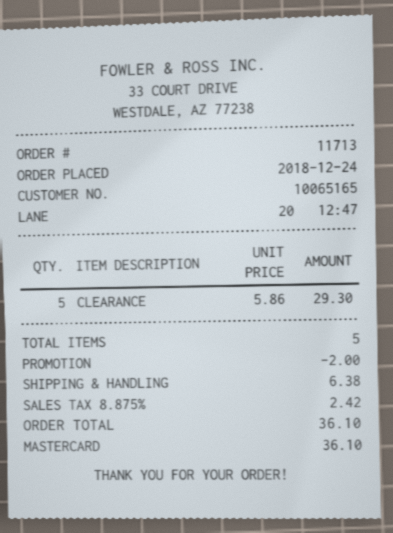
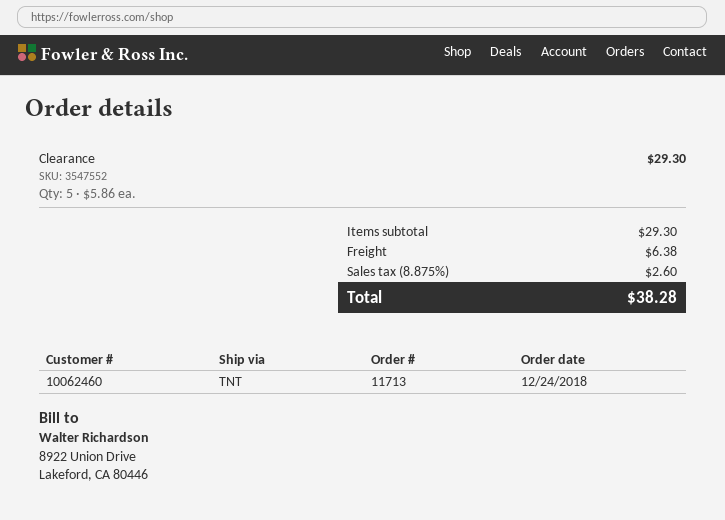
customer number: 10065165 -> 10062460
discount: 2.00 -> none
tax: 8.875% = 2.42 -> 8.875% = 2.60
total: 36.10 -> 38.28

